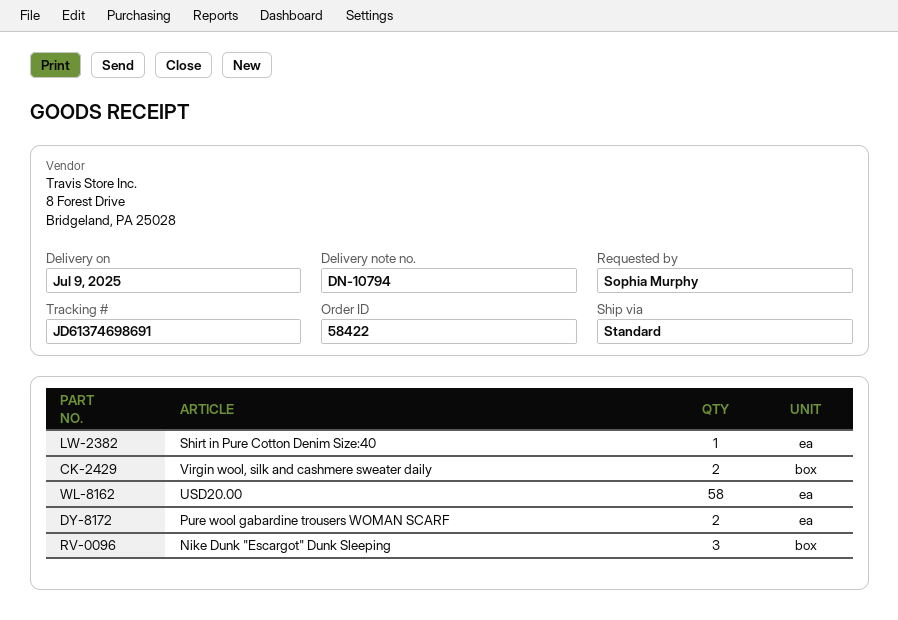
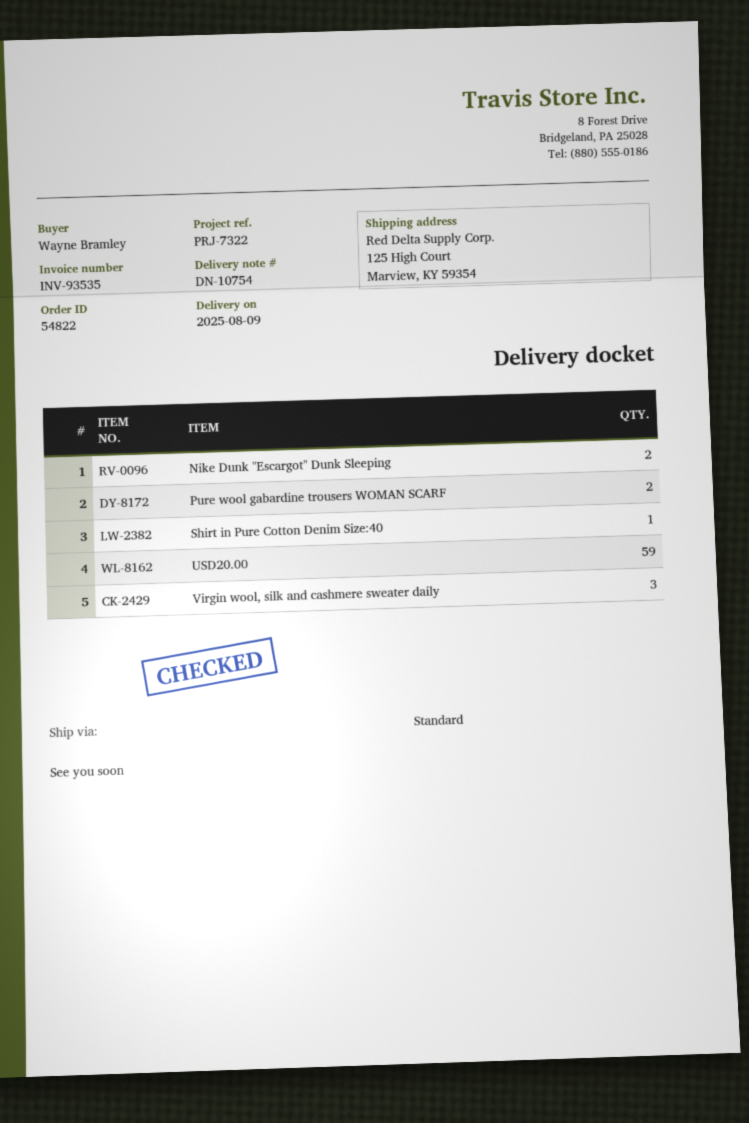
order number: 58422 -> 54822
delivery note number: DN-10794 -> DN-10754
delivery date: 2025-07-09 -> 2025-08-09
ordered by: Sophia Murphy -> Wayne Bramley
Virgin wool, silk and cashmere sweater daily: 2 -> 3
USD20.00: 58 -> 59
Nike Dunk "Escargot" Dunk Sleeping: 3 -> 2

